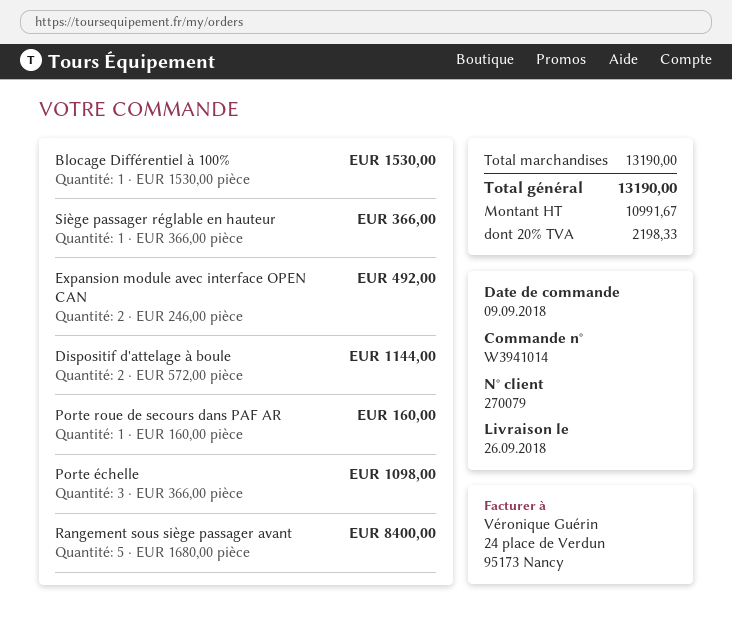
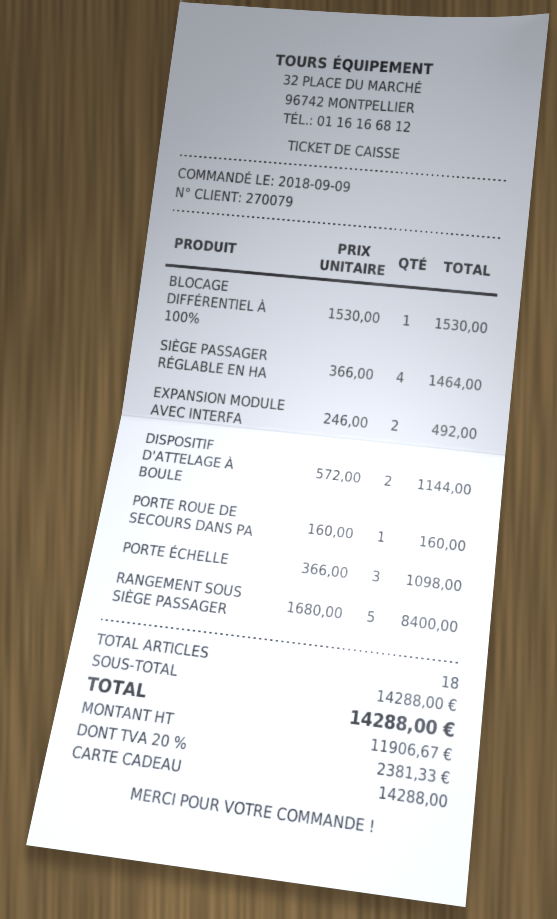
Siège passager réglable en hauteur: 1 x 366.00 = 366.00 -> 4 x 366.00 = 1464.00
subtotal: 13190.00 -> 14288.00
net: 10991.67 -> 11906.67
tax: 20% = 2198.33 -> 20% = 2381.33
total: 13190.00 -> 14288.00

